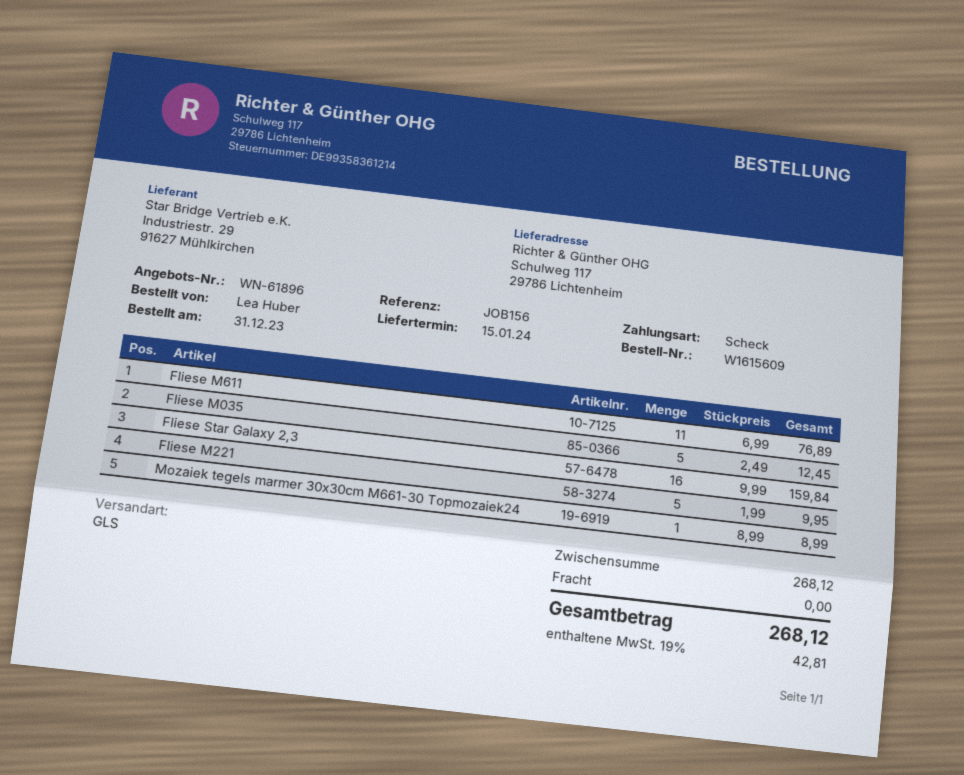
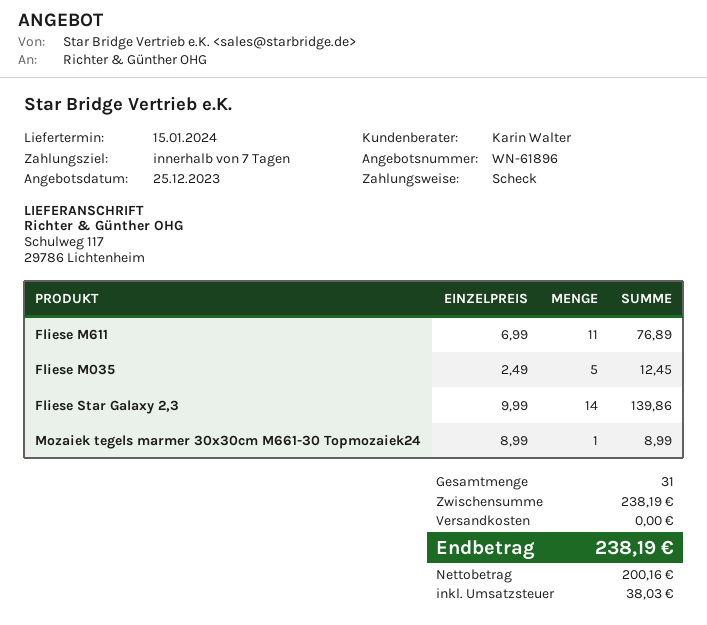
Fliese Star Galaxy 2,3: 16 x 9.99 = 159.84 -> 14 x 9.99 = 139.86
Fliese M221: 5 x 1.99 = 9.95 -> none
subtotal: 268.12 -> 238.19
tax: 42.81 -> 38.03
total: 268.12 -> 238.19

